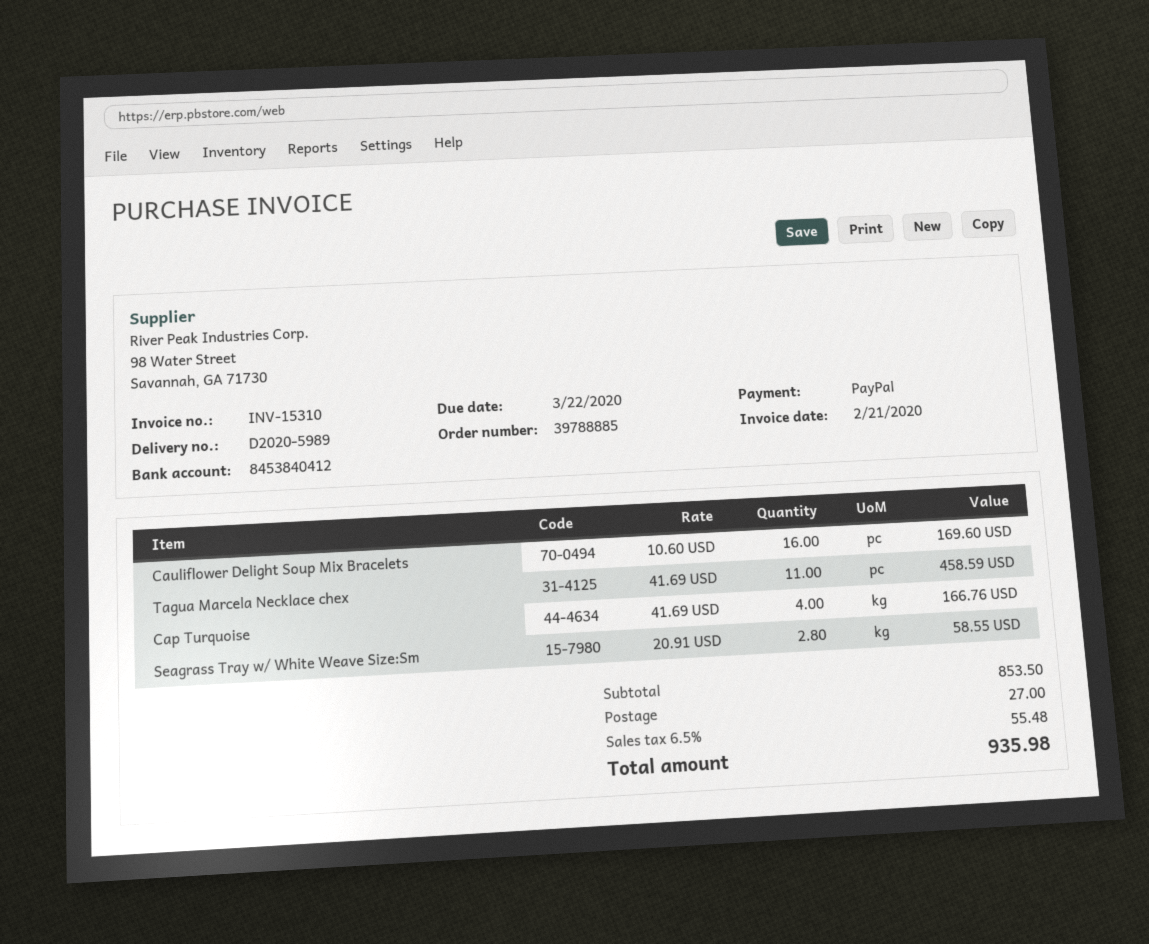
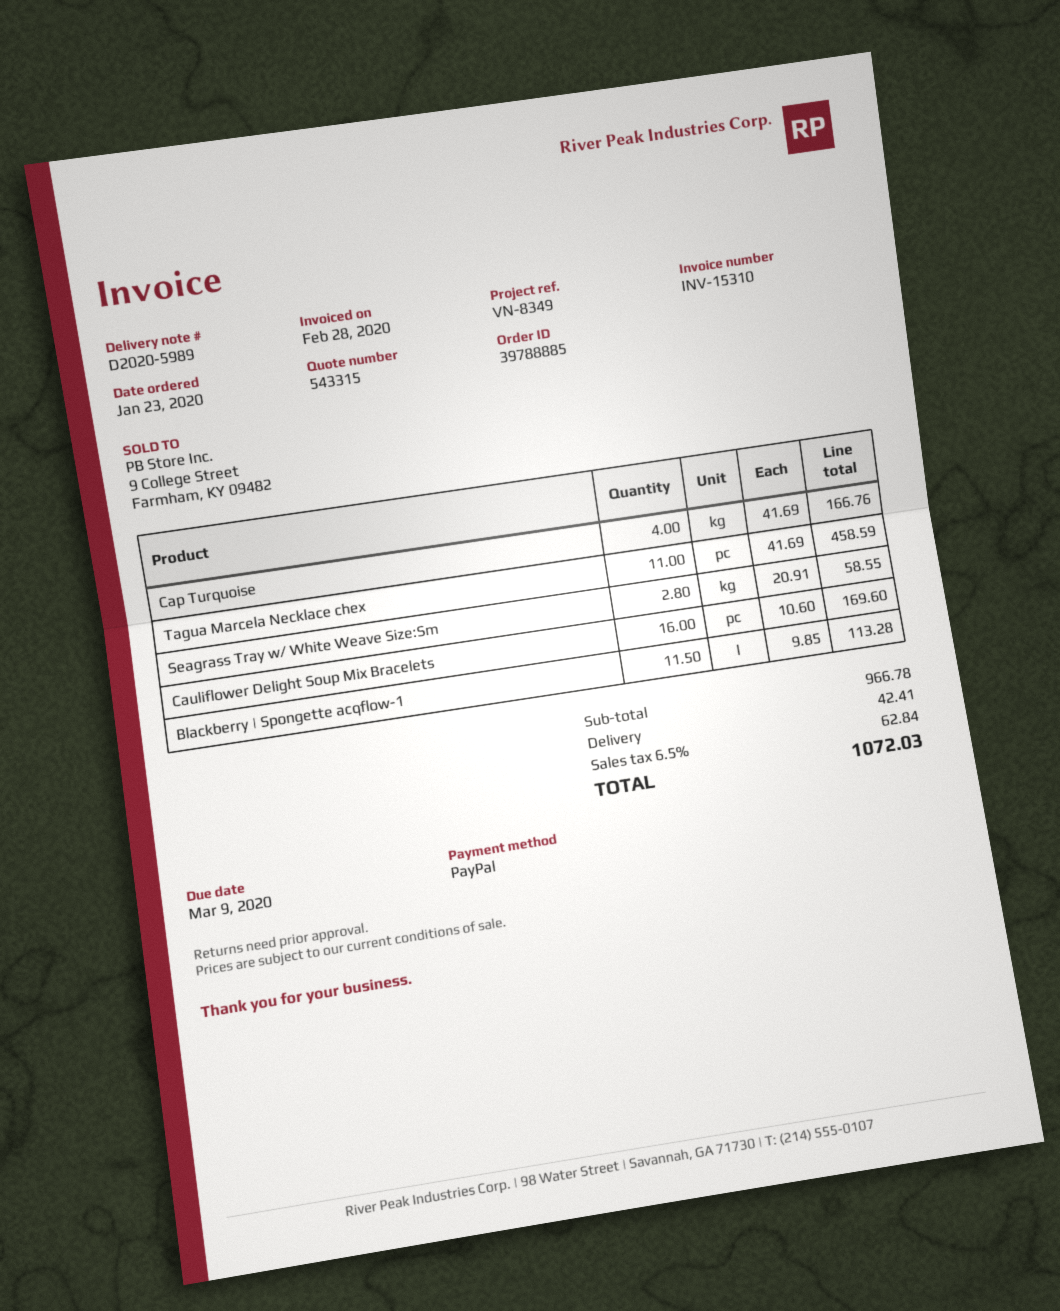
invoice date: 2020-02-21 -> 2020-02-28
due date: 2020-03-22 -> 2020-03-09
Blackberry | Spongette acqflow-1: none -> 11.5 x 9.85 = 113.28
subtotal: 853.50 -> 966.78
shipping: 27.00 -> 42.41
tax: 6.5% = 55.48 -> 6.5% = 62.84
total: 935.98 -> 1072.03

